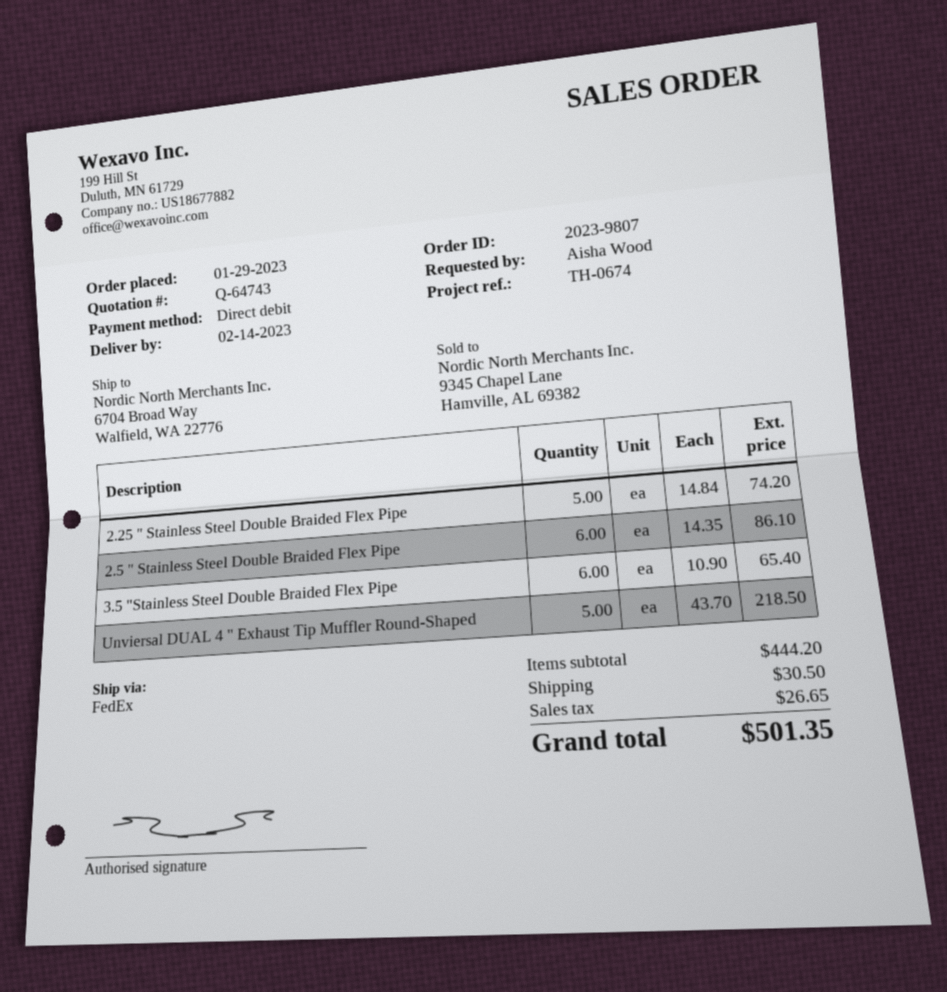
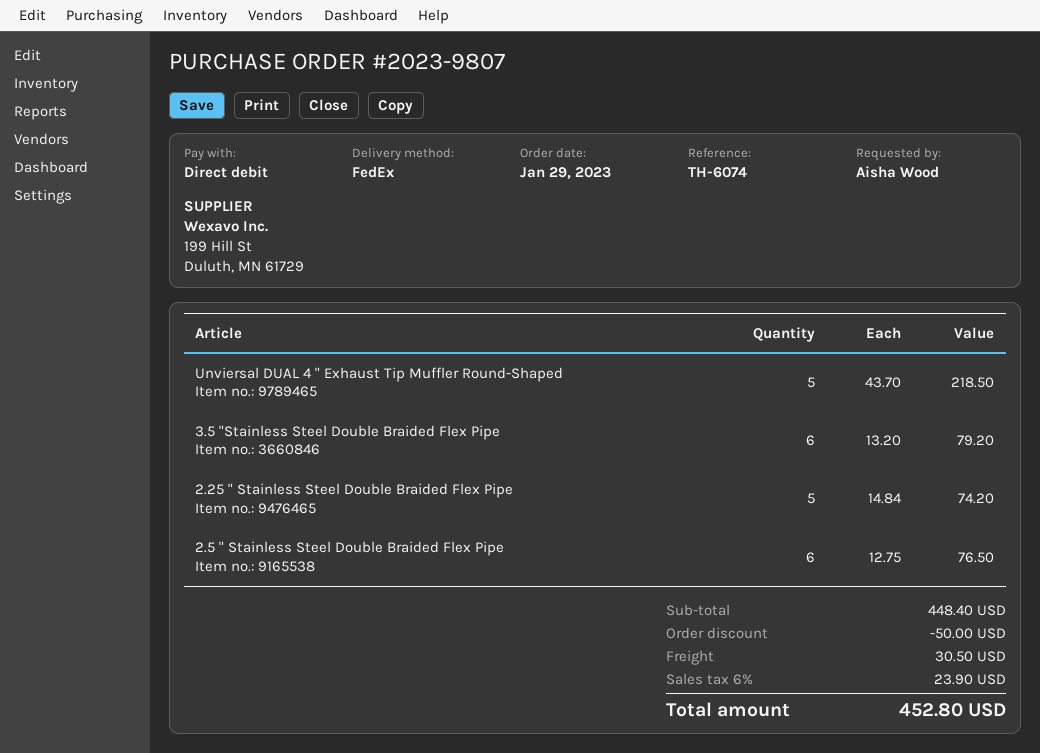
reference: TH-0674 -> TH-6074
2.5 " Stainless Steel Double Braided Flex Pipe: 6 x 14.35 = 86.10 -> 6 x 12.75 = 76.50
3.5 "Stainless Steel Double Braided Flex Pipe: 6 x 10.90 = 65.40 -> 6 x 13.20 = 79.20
subtotal: 444.20 -> 448.40
discount: none -> 50.00
tax: 26.65 -> 23.90
total: 501.35 -> 452.80

